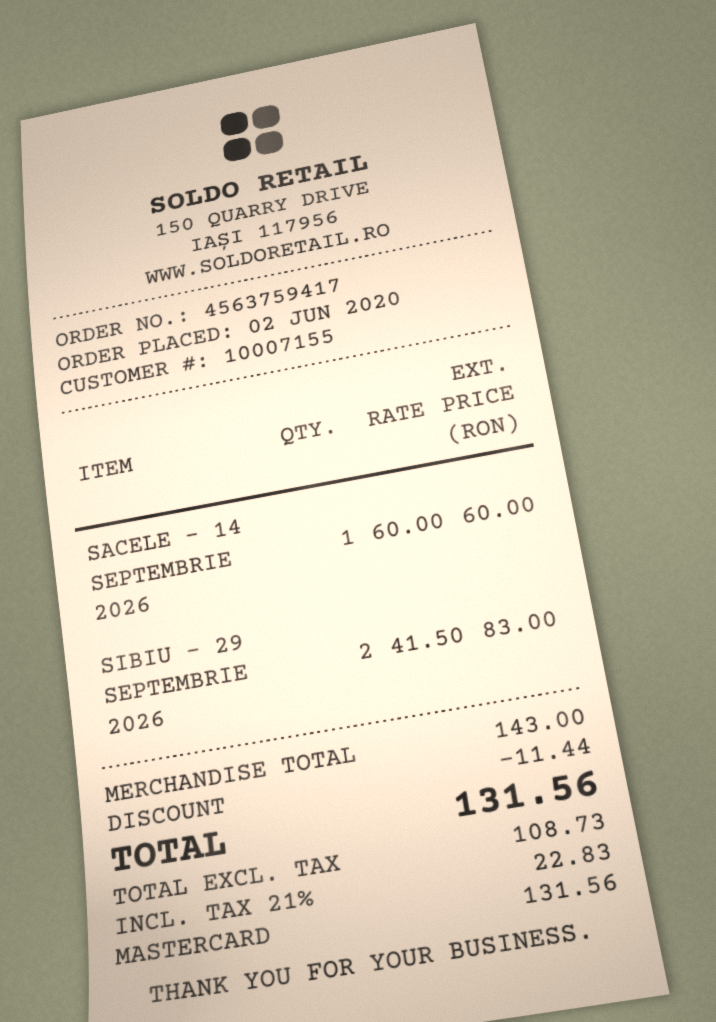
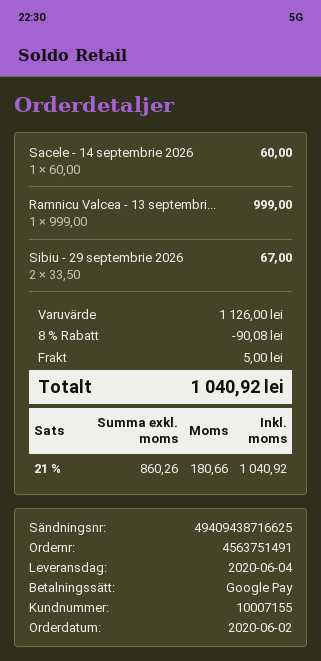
order number: 4563759417 -> 4563751491
payment method: Mastercard -> Google Pay
SIBIU - 29 SEPTEMBRIE 2026: 2 x 41.50 = 83.00 -> 2 x 33.50 = 67.00
Ramnicu Valcea - 13 septembri...: none -> 1 x 999.00 = 999.00
subtotal: 143.00 -> 1126.00
discount: 11.44 -> 90.08
shipping: none -> 5.00
net: 108.73 -> 860.26
tax: 21% = 22.83 -> 21% = 180.66
total: 131.56 -> 1040.92

